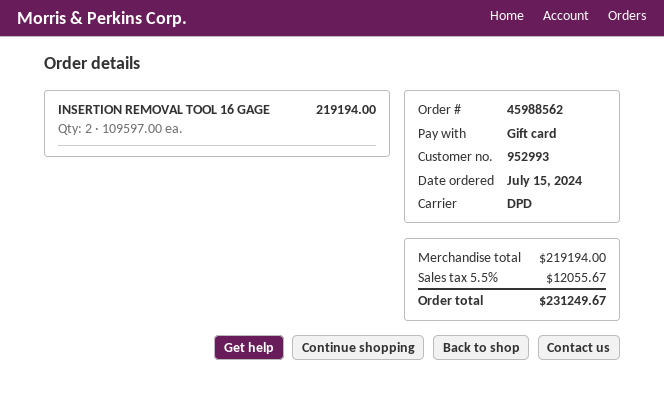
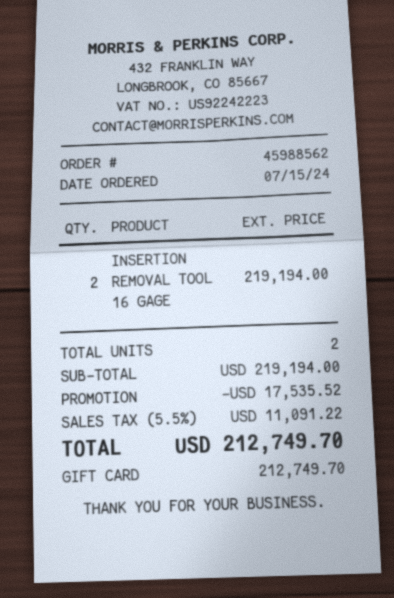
discount: none -> 17535.52
tax: 5.5% = 12055.67 -> 5.5% = 11091.22
total: 231249.67 -> 212749.70

